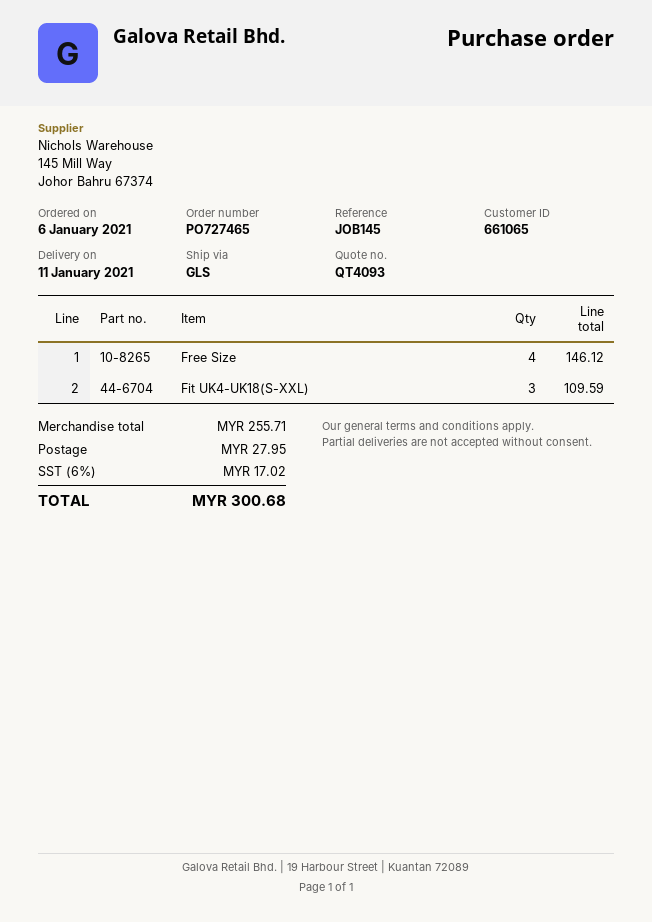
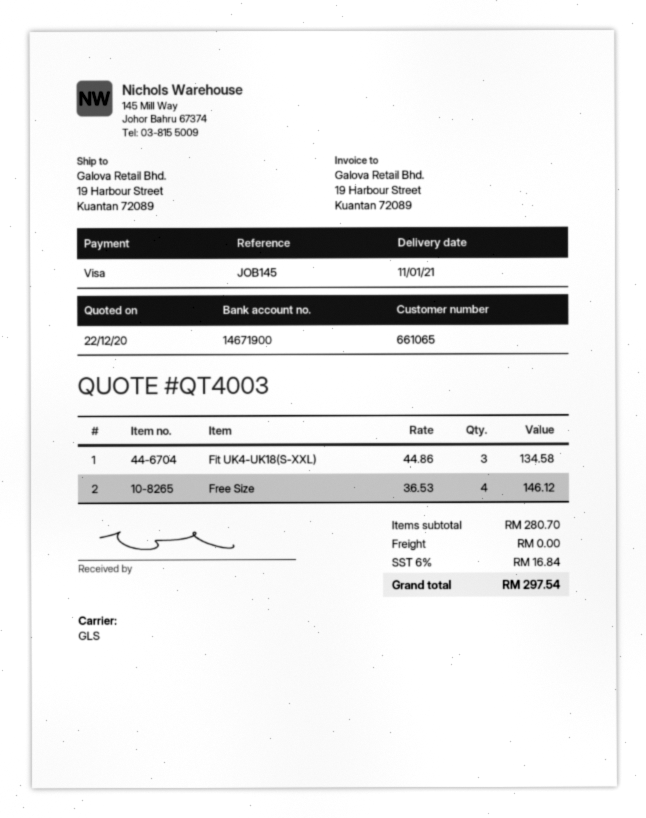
quote number: QT4093 -> QT4003
Fit UK4-UK18(S-XXL): 3 for 109.59 -> 3 for 134.58
subtotal: 255.71 -> 280.70
shipping: 27.95 -> 0.00
tax: 6% = 17.02 -> 6% = 16.84
total: 300.68 -> 297.54

